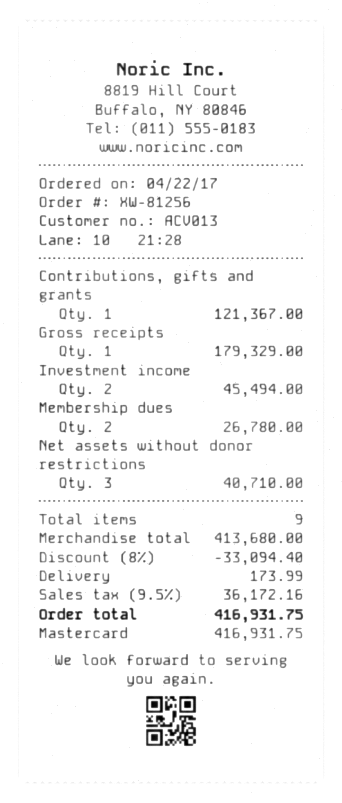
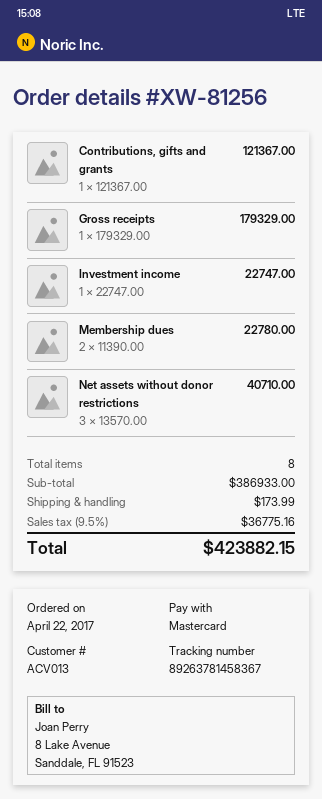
Investment income: 2 for 45494.00 -> 1 for 22747.00
Membership dues: 2 for 26780.00 -> 2 for 22780.00
total quantity: 9 -> 8
subtotal: 413680.00 -> 386933.00
discount: 8% = 33094.40 -> none
tax: 9.5% = 36172.16 -> 9.5% = 36775.16
total: 416931.75 -> 423882.15

